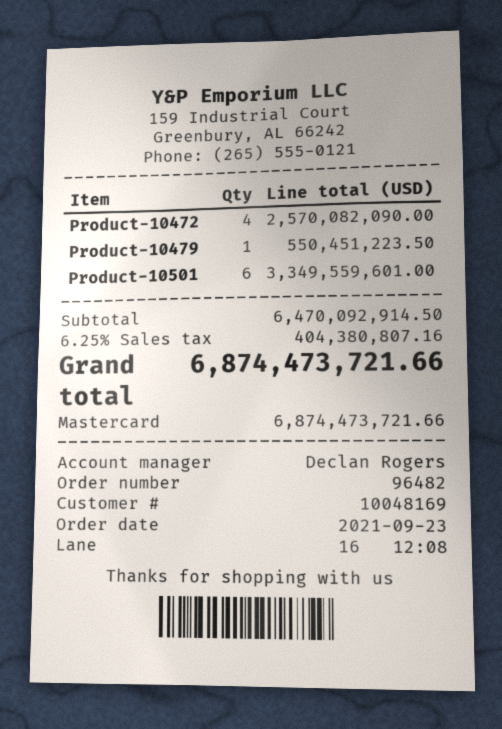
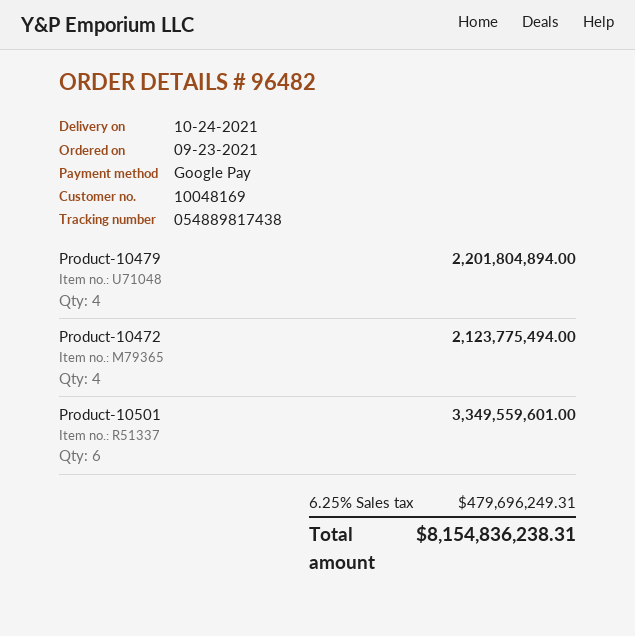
payment method: Mastercard -> Google Pay
Product-10472: 4 for 2570082090.00 -> 4 for 2123775494.00
Product-10479: 1 for 550451223.50 -> 4 for 2201804894.00
tax: 6.25% = 404380807.16 -> 6.25% = 479696249.31
total: 6874473721.66 -> 8154836238.31

